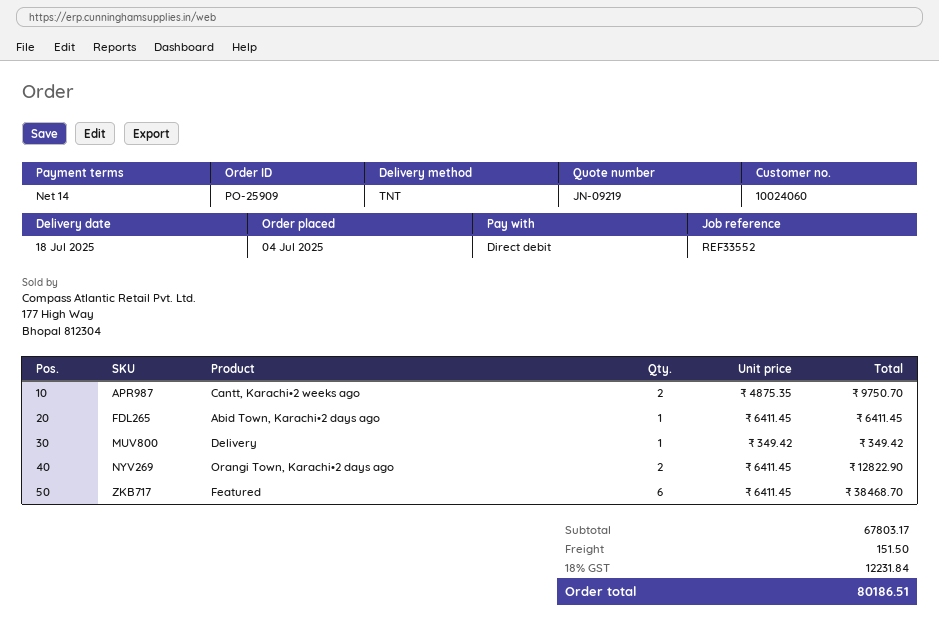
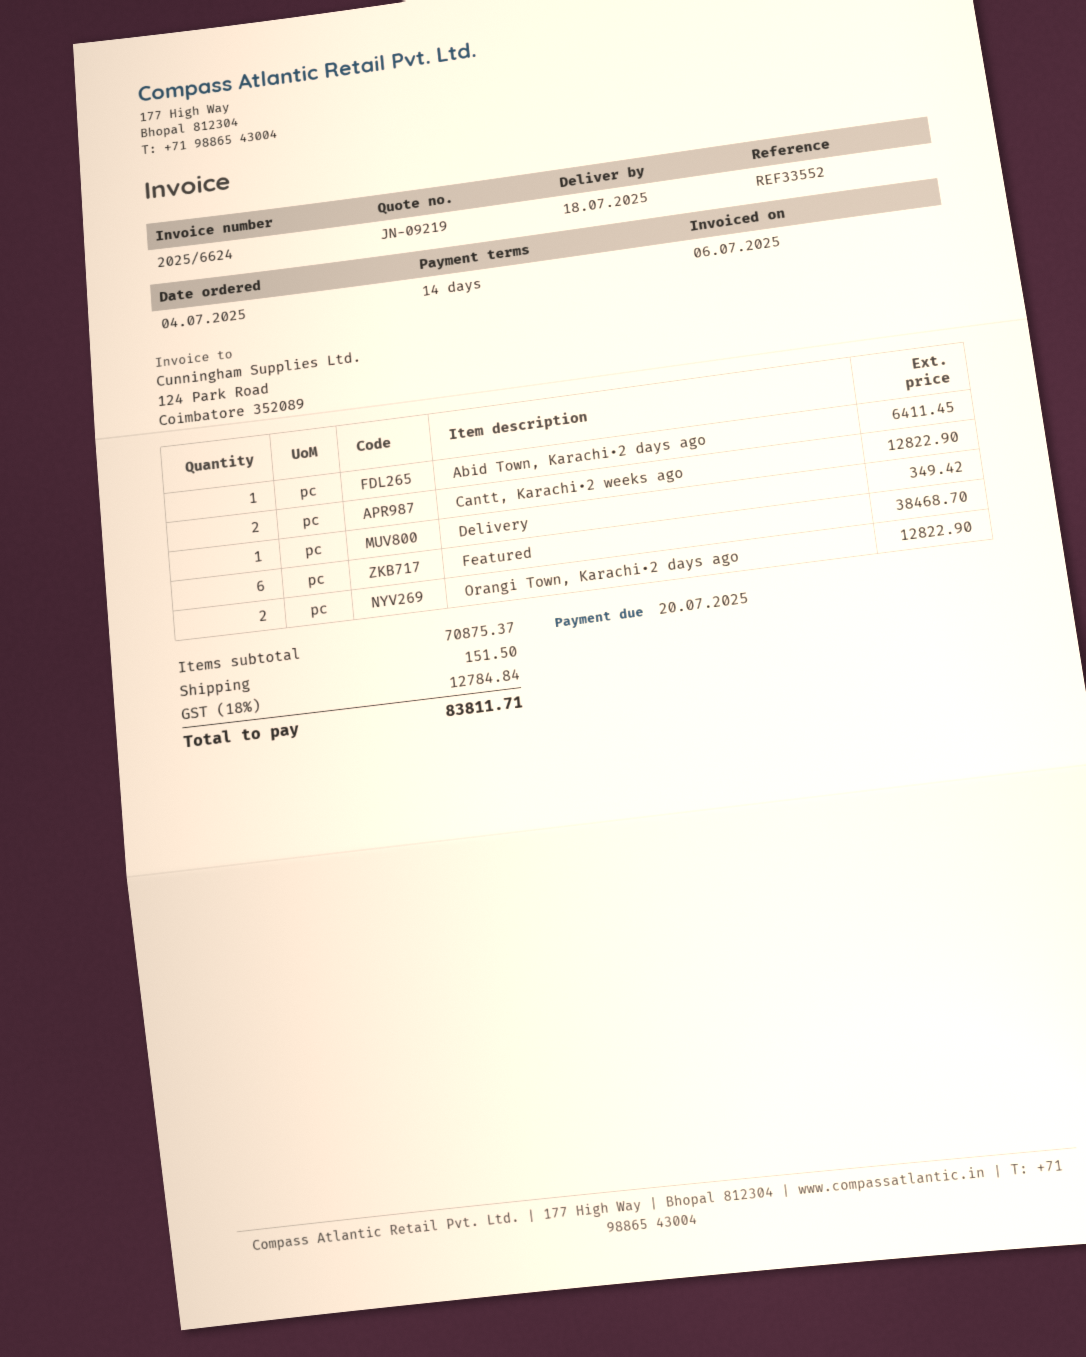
Cantt, Karachi•2 weeks ago: 2 for 9750.70 -> 2 for 12822.90
subtotal: 67803.17 -> 70875.37
tax: 18% = 12231.84 -> 18% = 12784.84
total: 80186.51 -> 83811.71

